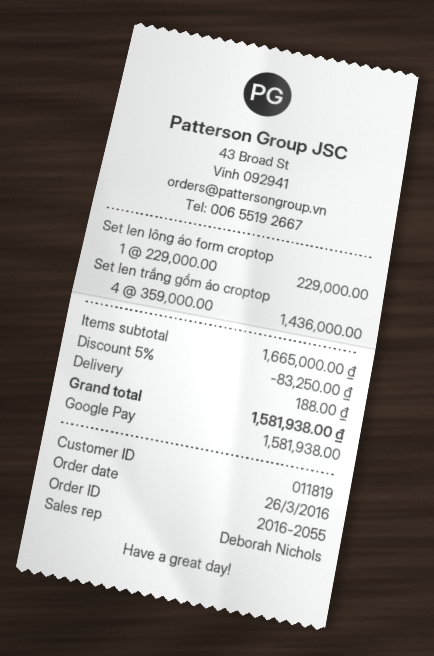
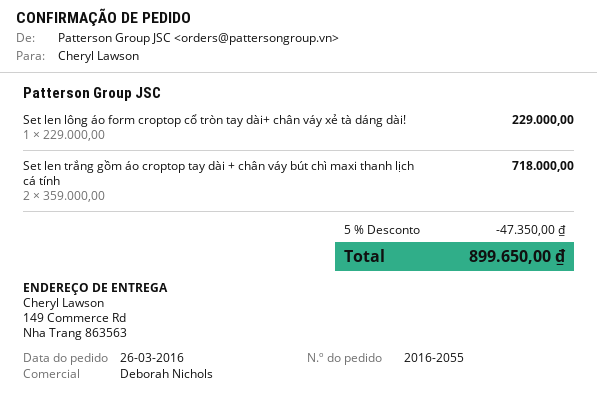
Set len trắng gồm áo croptop: 4 x 359000.00 = 1436000.00 -> 2 x 359000.00 = 718000.00
discount: 5% = 83250.00 -> 5% = 47350.00
shipping: 188.00 -> none
total: 1581938.00 -> 899650.00

